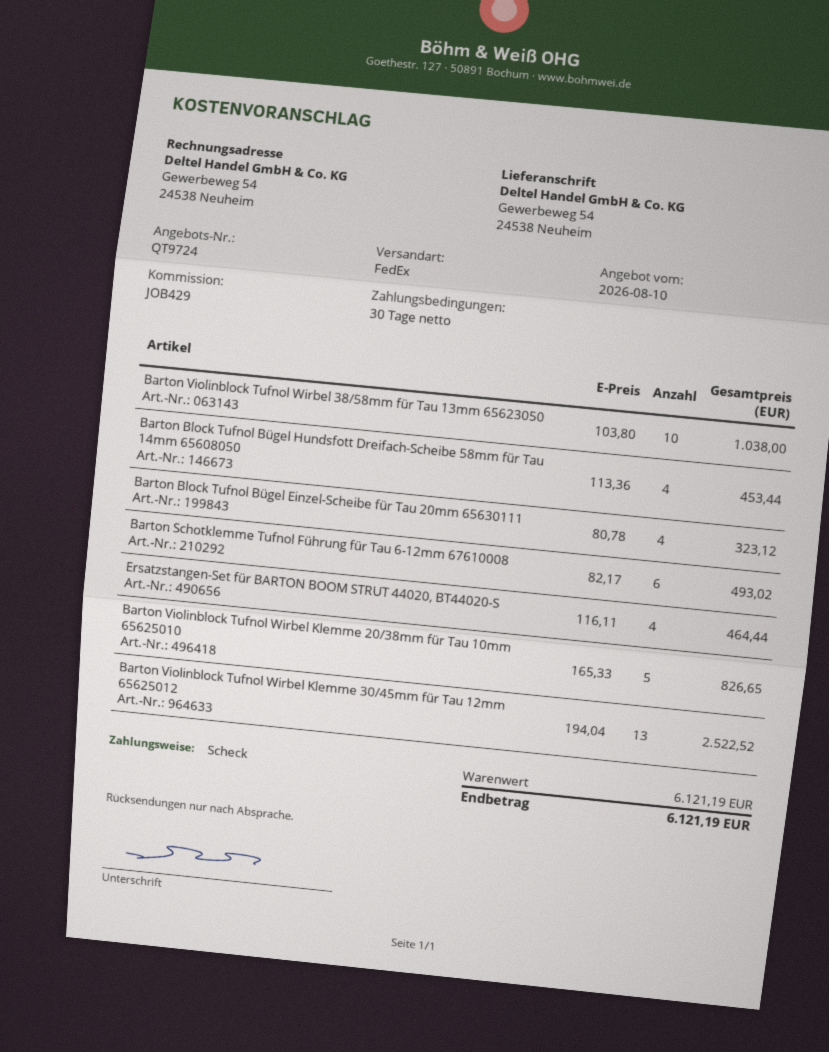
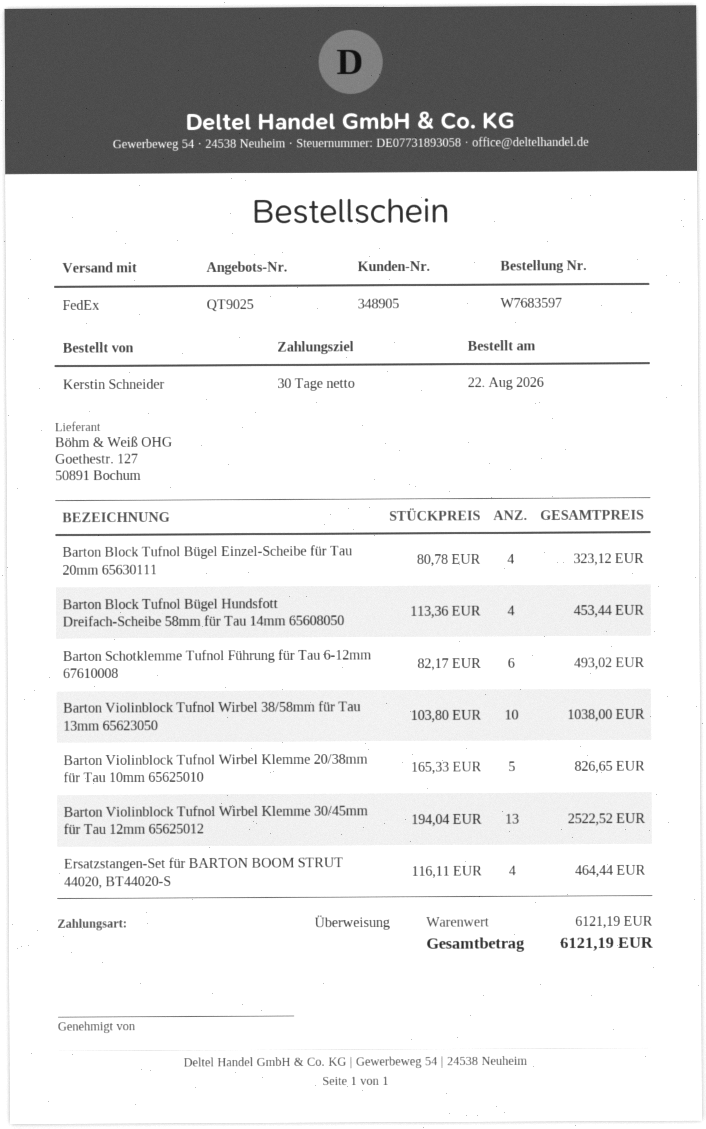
quote number: QT9724 -> QT9025
payment method: cheque -> bank transfer

